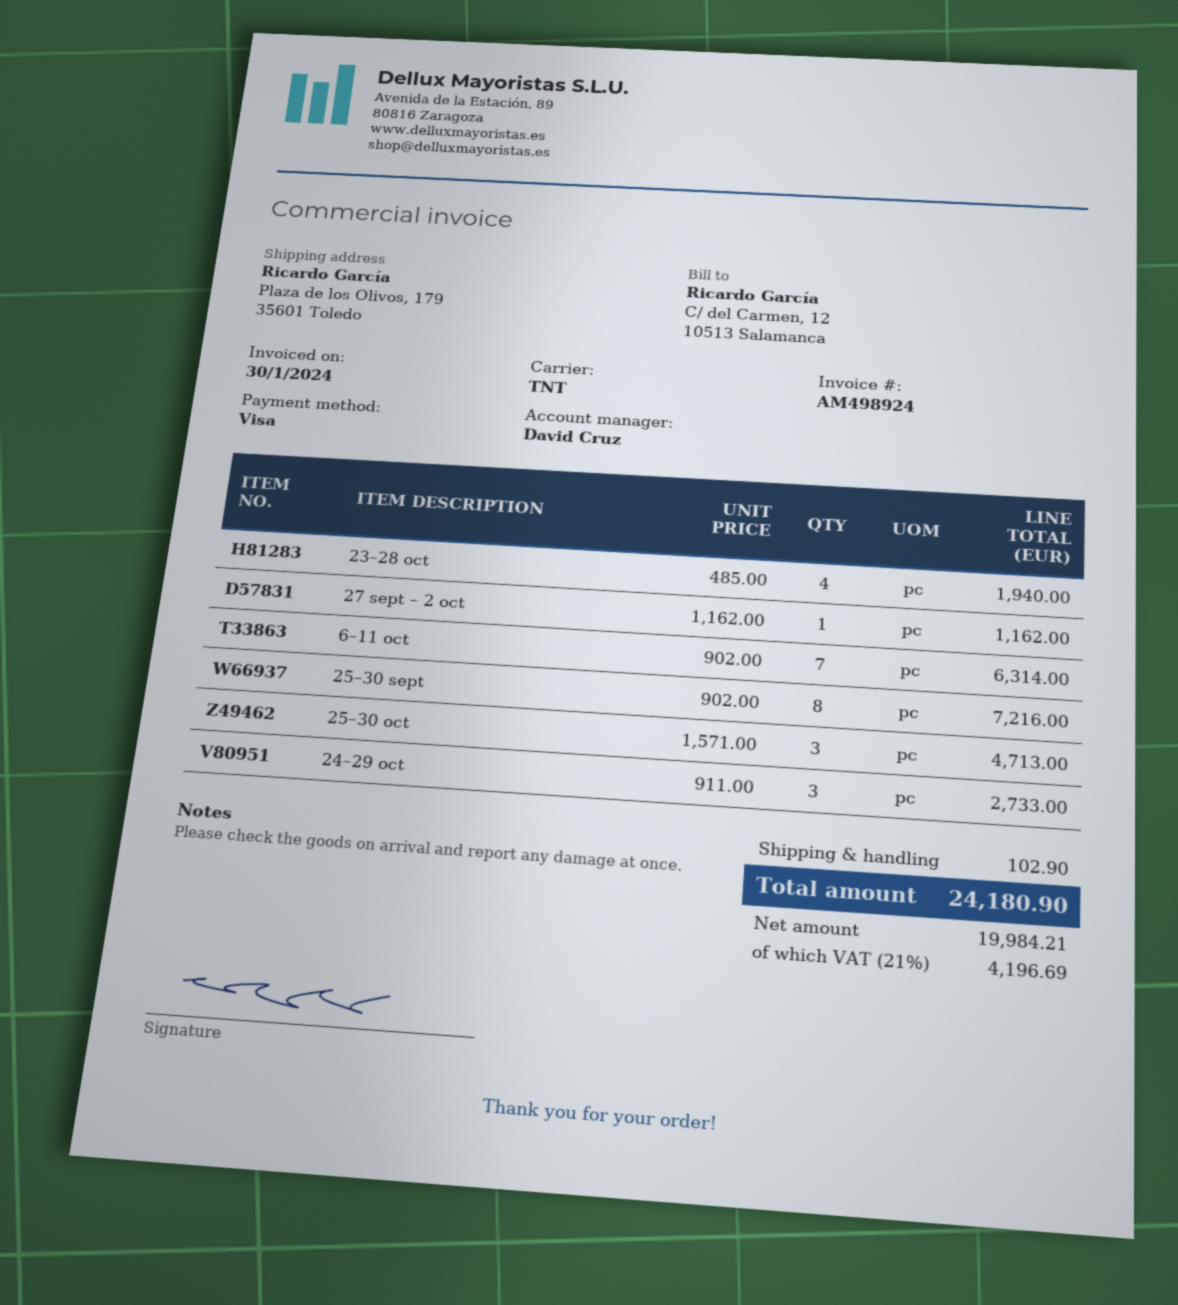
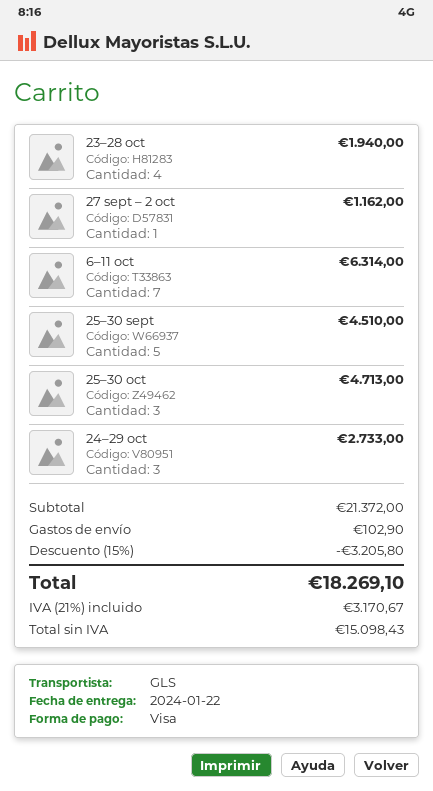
shipping method: TNT -> GLS
25–30 sept: 8 for 7216.00 -> 5 for 4510.00
discount: none -> 15% = 3205.80
net: 19984.21 -> 15098.43
tax: 21% = 4196.69 -> 21% = 3170.67
total: 24180.90 -> 18269.10

